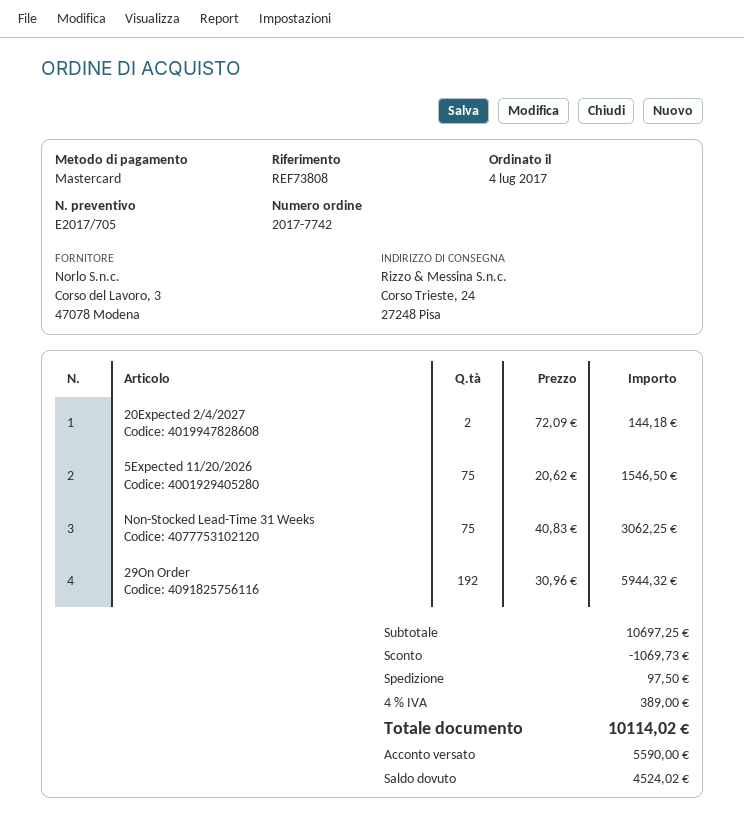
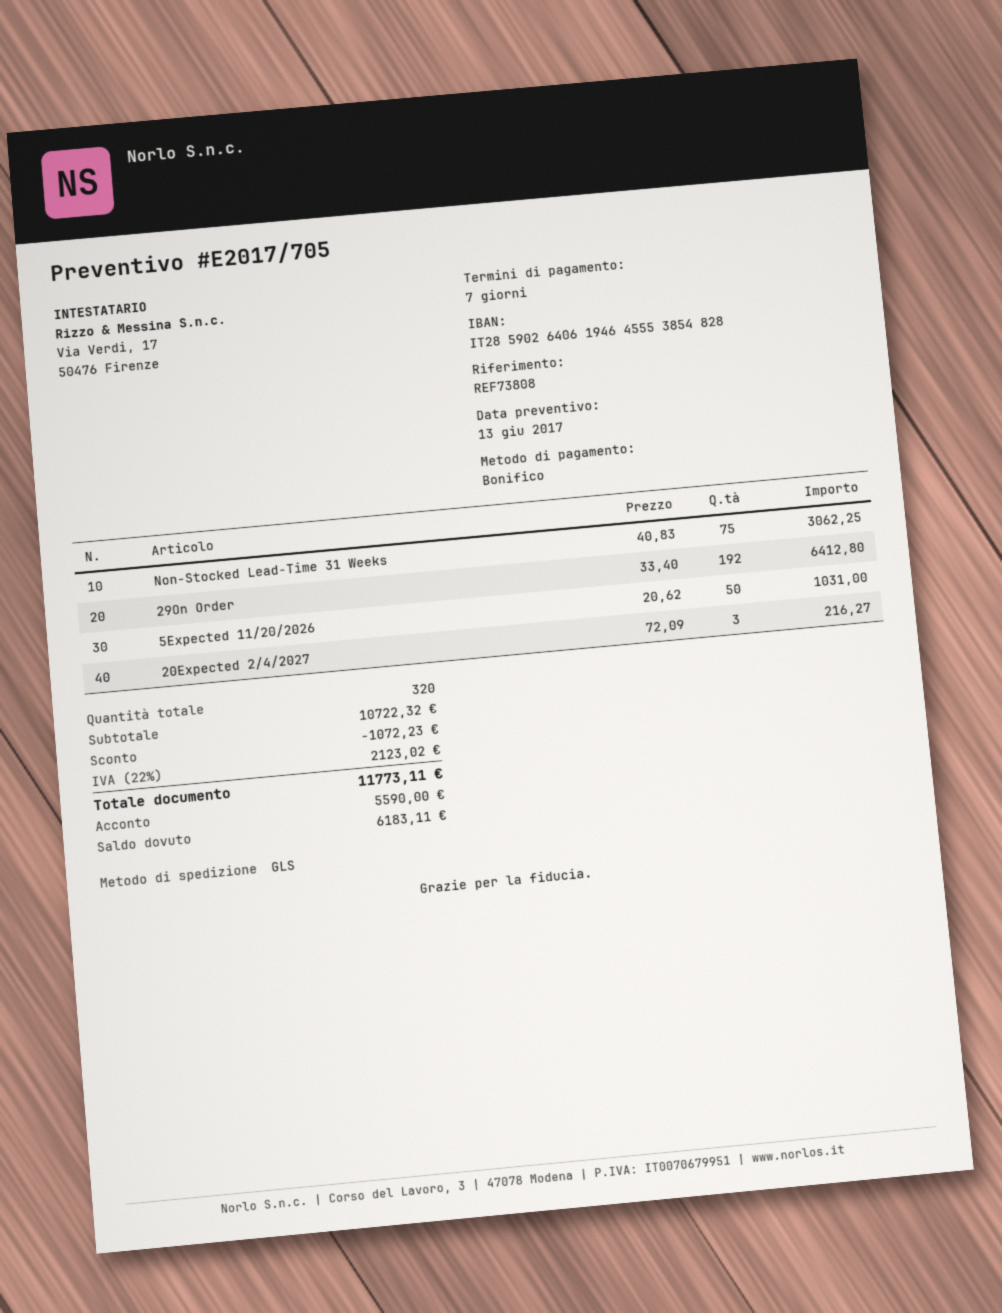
payment method: Mastercard -> bank transfer
20Expected 2/4/2027: 2 x 72.09 = 144.18 -> 3 x 72.09 = 216.27
5Expected 11/20/2026: 75 x 20.62 = 1546.50 -> 50 x 20.62 = 1031.00
29On Order: 192 x 30.96 = 5944.32 -> 192 x 33.40 = 6412.80
subtotal: 10697.25 -> 10722.32
discount: 1069.73 -> 1072.23
shipping: 97.50 -> none
tax: 4% = 389.00 -> 22% = 2123.02
total: 10114.02 -> 11773.11
balance: 4524.02 -> 6183.11

